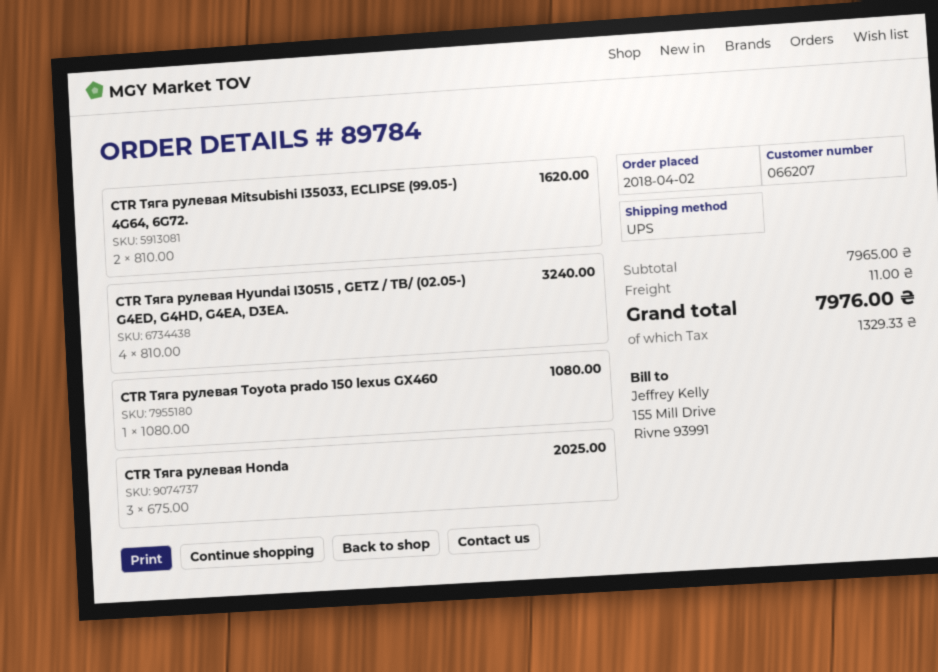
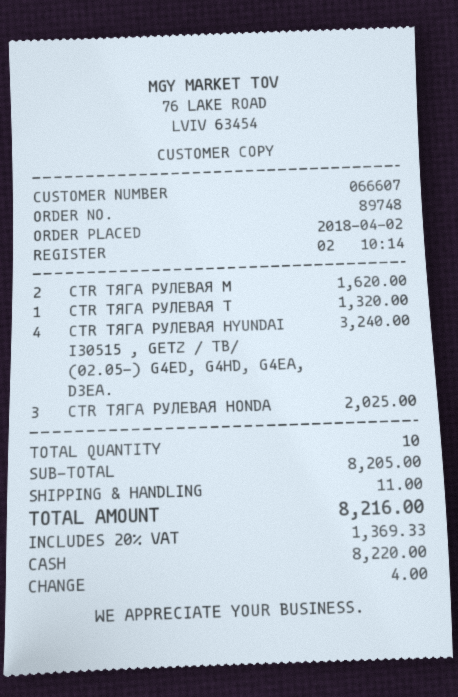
order number: 89784 -> 89748
customer number: 066207 -> 066607
CTR Тяга рулевая Toyota prado 150 lexus GX460: 1 for 1080.00 -> 1 for 1320.00
subtotal: 7965.00 -> 8205.00
tax: 1329.33 -> 1369.33
total: 7976.00 -> 8216.00

